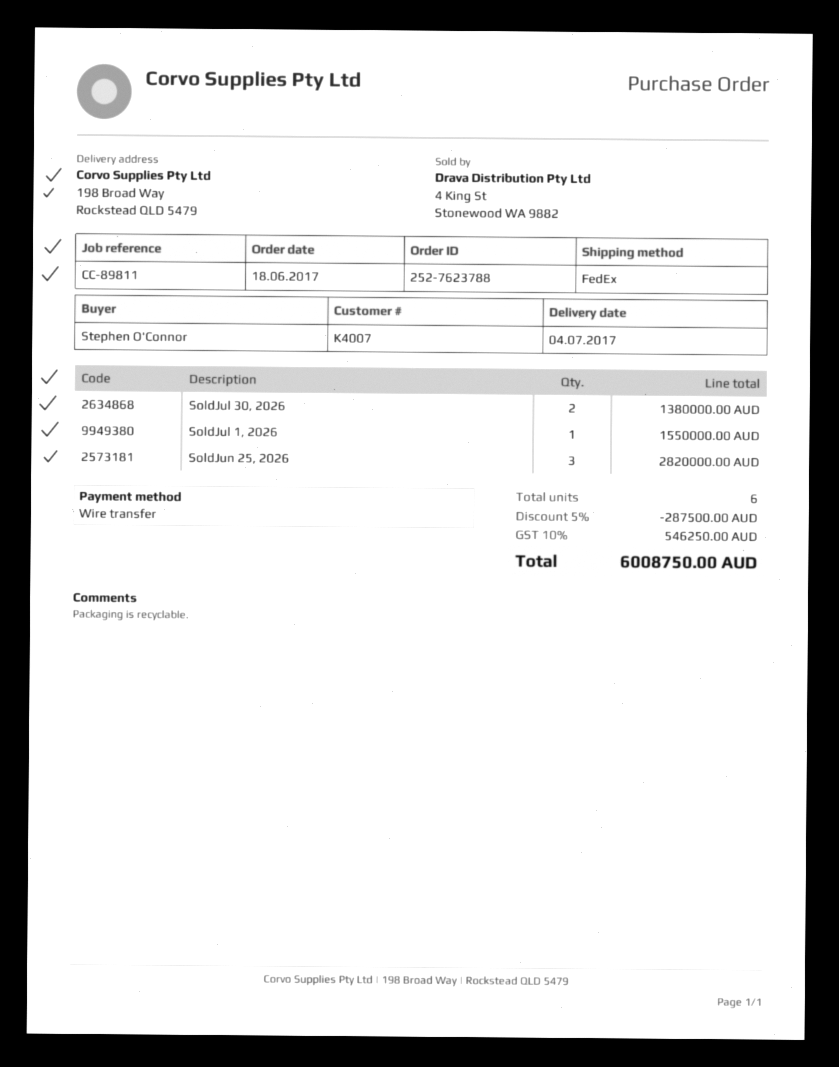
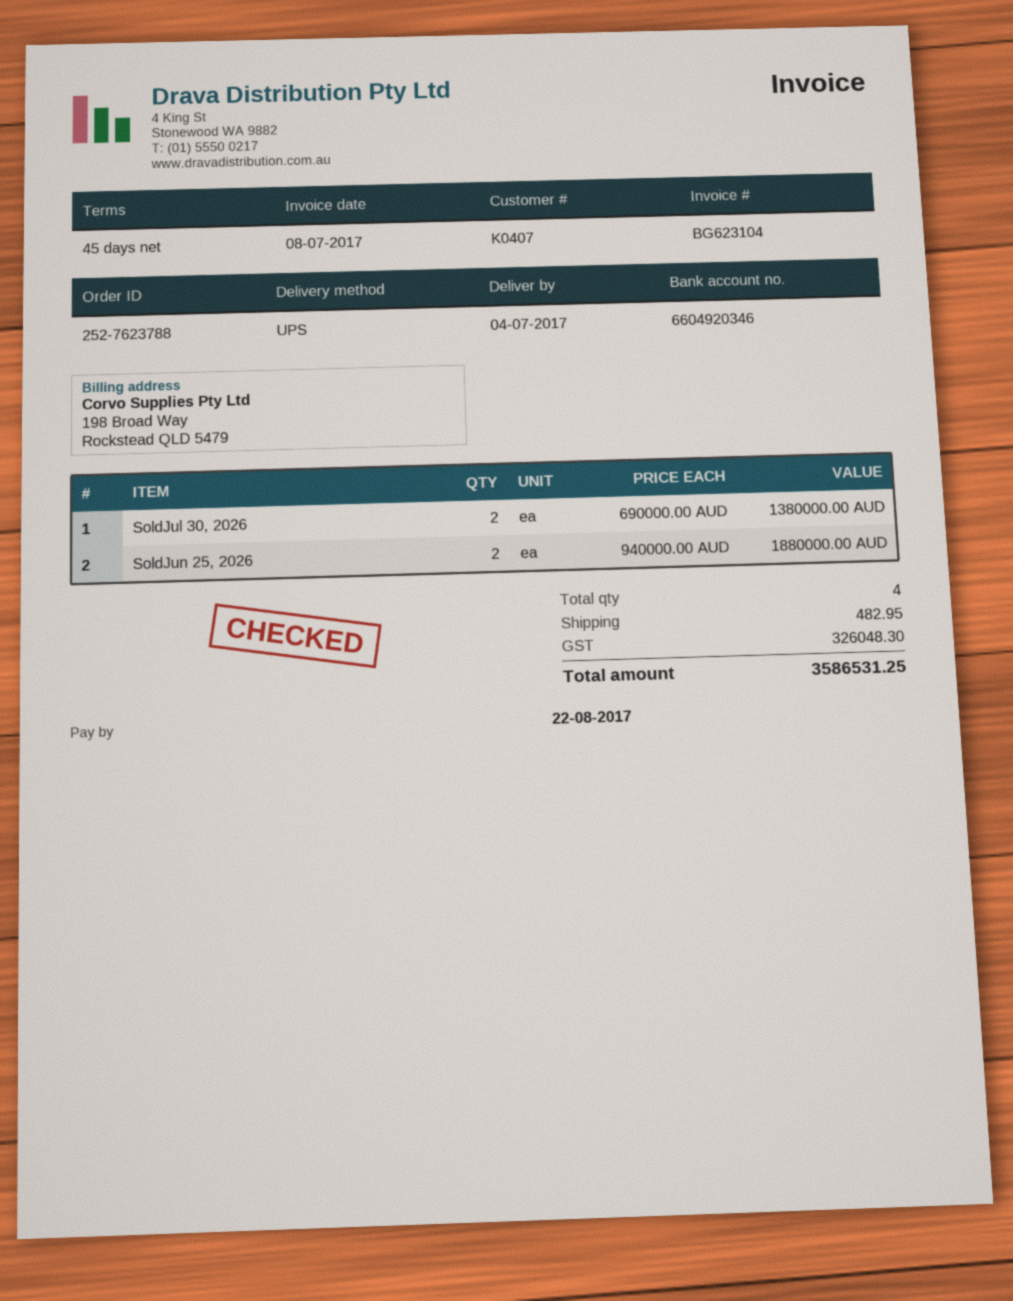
customer number: K4007 -> K0407
shipping method: FedEx -> UPS
SoldJul 1, 2026: 1 for 1550000.00 -> none
SoldJun 25, 2026: 3 for 2820000.00 -> 2 for 1880000.00
total quantity: 6 -> 4
discount: 5% = 287500.00 -> none
shipping: none -> 482.95
tax: 546250.00 -> 326048.30
total: 6008750.00 -> 3586531.25

